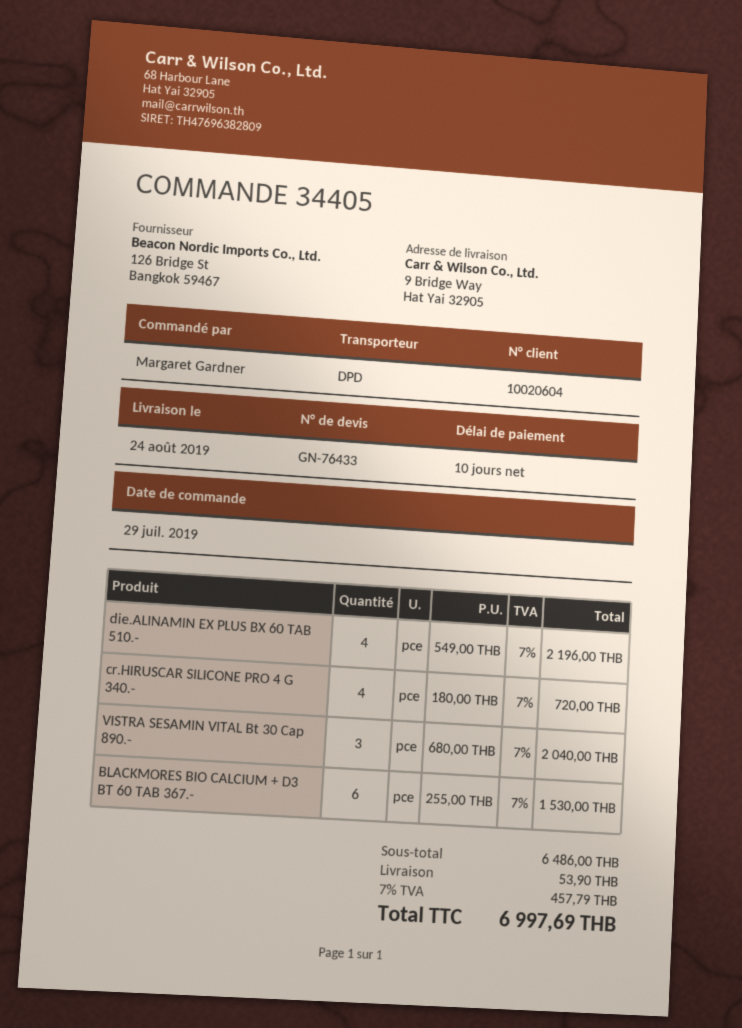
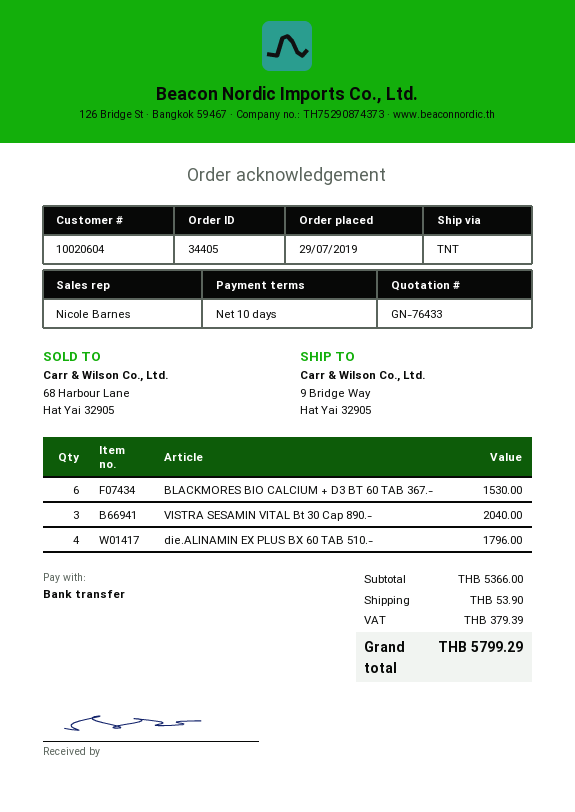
shipping method: DPD -> TNT
die.ALINAMIN EX PLUS BX 60 TAB 510.-: 4 for 2196.00 -> 4 for 1796.00
cr.HIRUSCAR SILICONE PRO 4 G 340.-: 4 for 720.00 -> none
subtotal: 6486.00 -> 5366.00
tax: 457.79 -> 379.39
total: 6997.69 -> 5799.29

